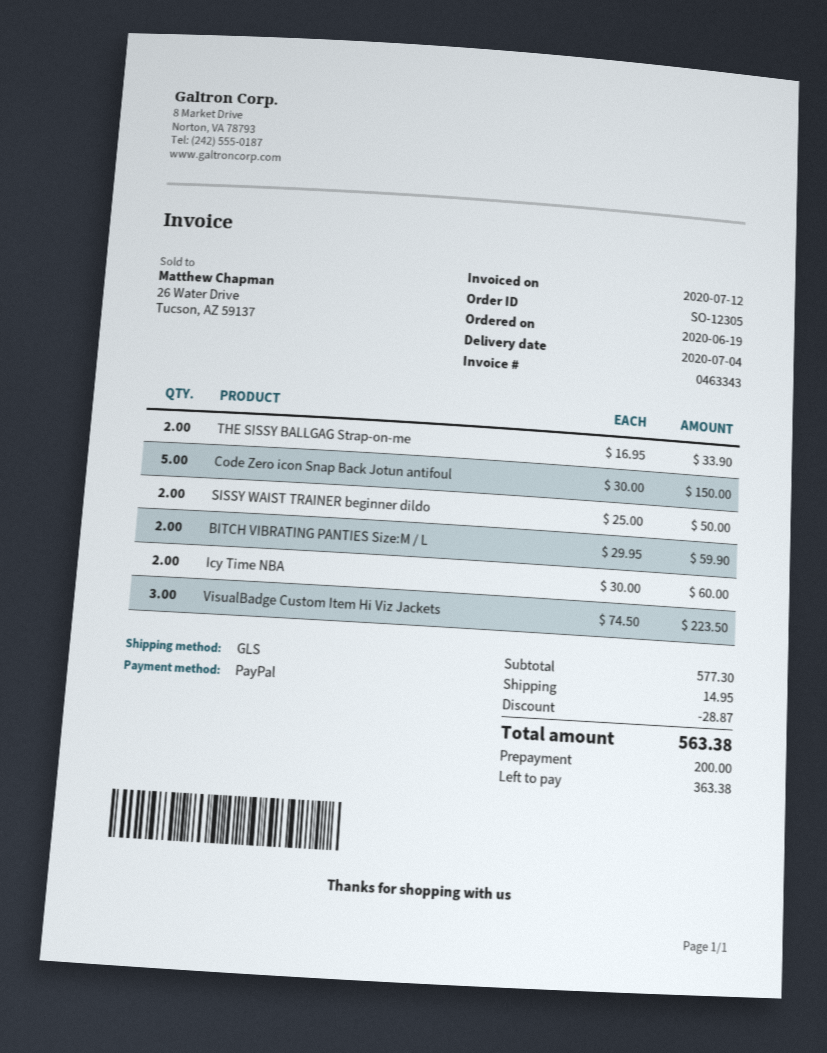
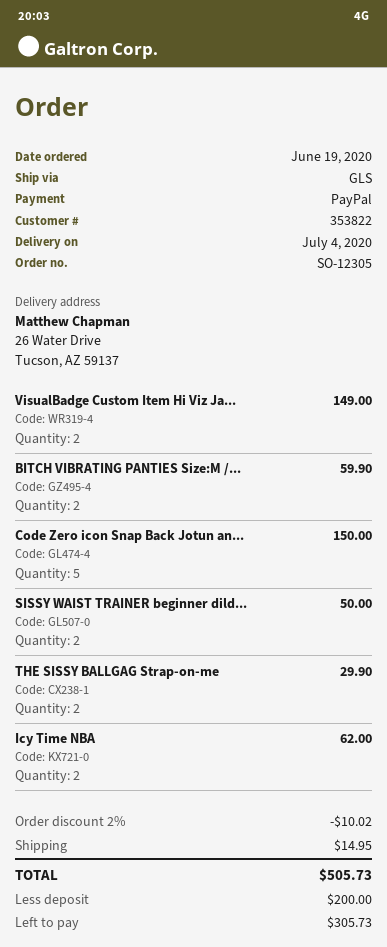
THE SISSY BALLGAG Strap-on-me: 2 for 33.90 -> 2 for 29.90
Icy Time NBA: 2 for 60.00 -> 2 for 62.00
VisualBadge Custom Item Hi Viz Jackets: 3 for 223.50 -> 2 for 149.00
discount: 28.87 -> 10.02
total: 563.38 -> 505.73
balance: 363.38 -> 305.73

